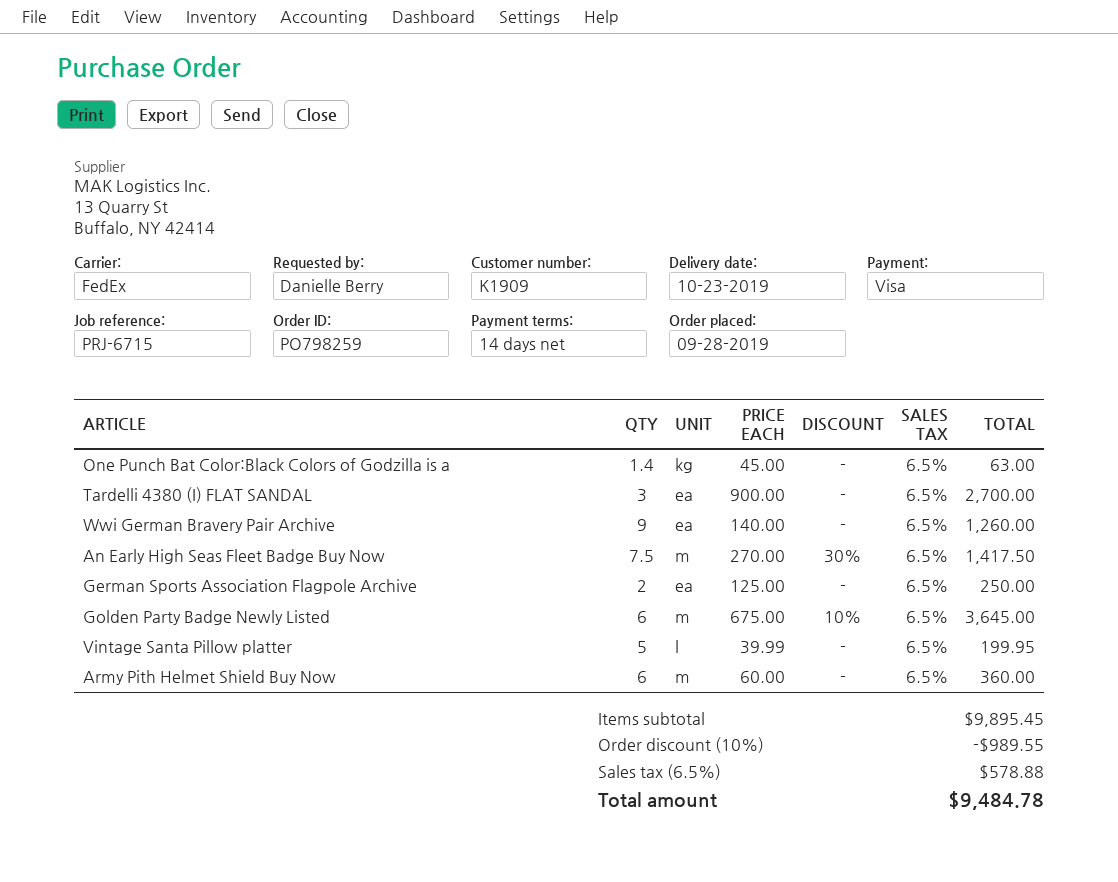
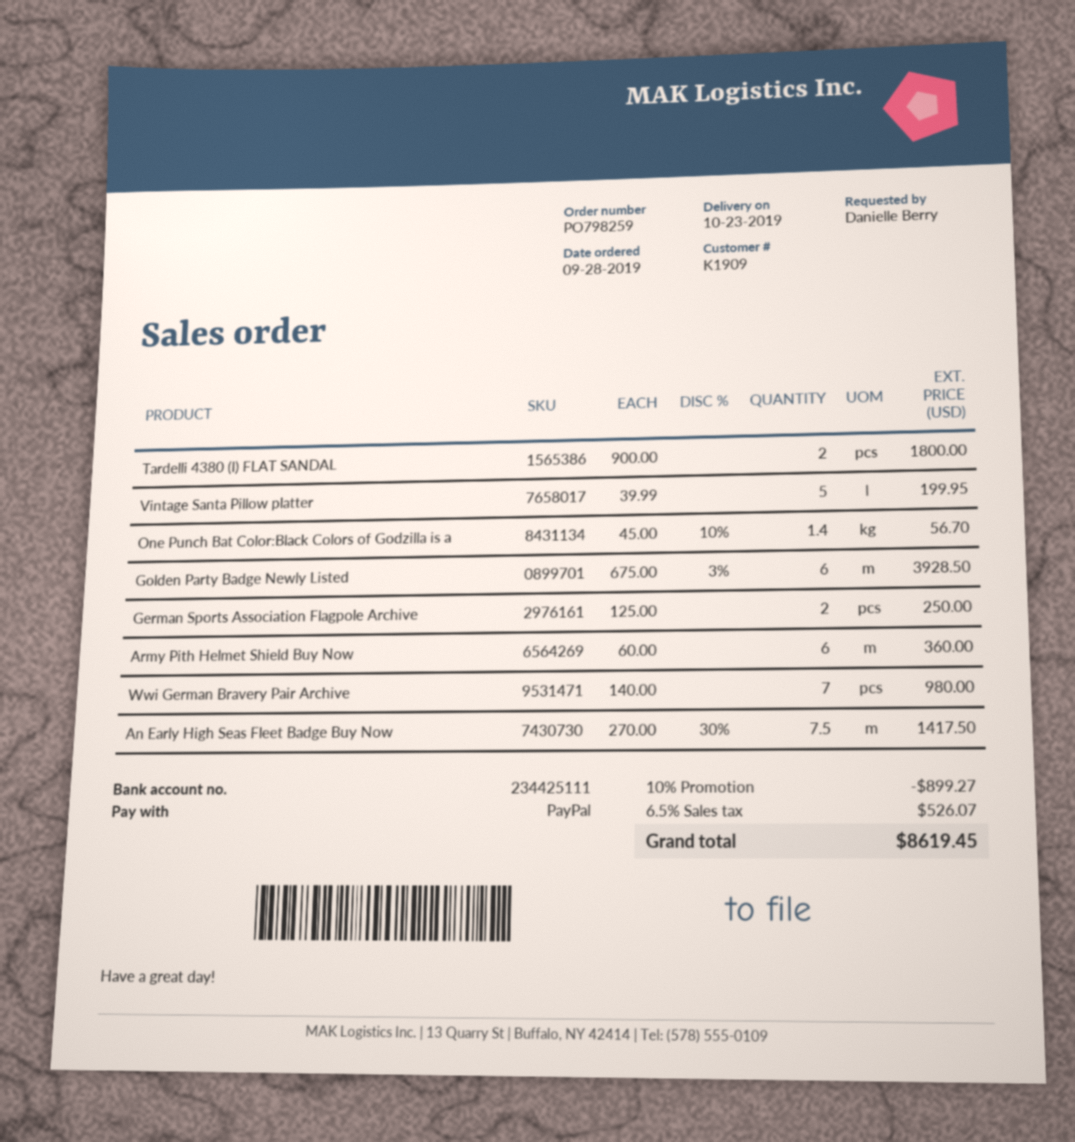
payment method: Visa -> PayPal
One Punch Bat Color:Black Colors of Godzilla is a: 1.4 x 45.00 = 63.00 -> 1.4 x 45.00 - 10% = 56.70
Tardelli 4380 (I) FLAT SANDAL: 3 x 900.00 = 2700.00 -> 2 x 900.00 = 1800.00
Wwi German Bravery Pair Archive: 9 x 140.00 = 1260.00 -> 7 x 140.00 = 980.00
Golden Party Badge Newly Listed: 6 x 675.00 - 10% = 3645.00 -> 6 x 675.00 - 3% = 3928.50
discount: 10% = 989.55 -> 10% = 899.27
tax: 6.5% = 578.88 -> 6.5% = 526.07
total: 9484.78 -> 8619.45

